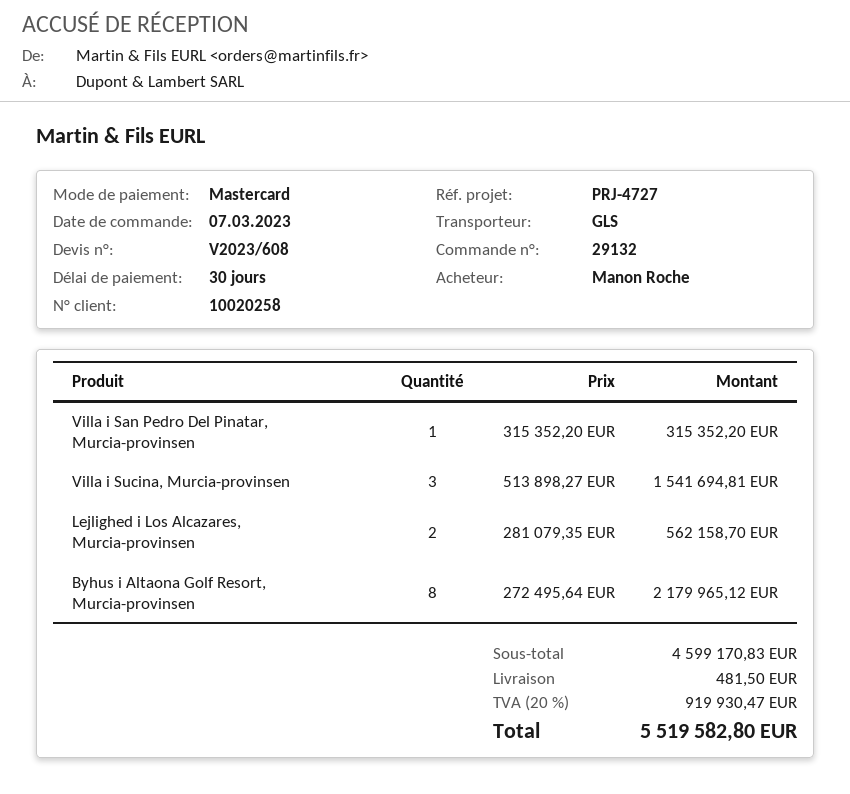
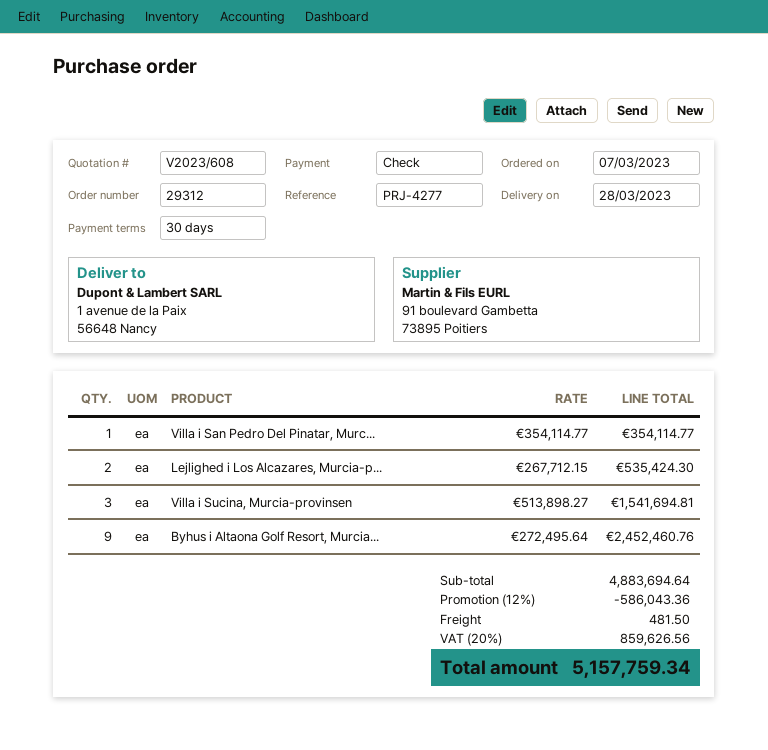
order number: 29132 -> 29312
reference: PRJ-4727 -> PRJ-4277
payment method: Mastercard -> cheque
Villa i San Pedro Del Pinatar, Murcia-provinsen: 1 x 315352.20 = 315352.20 -> 1 x 354114.77 = 354114.77
Lejlighed i Los Alcazares, Murcia-provinsen: 2 x 281079.35 = 562158.70 -> 2 x 267712.15 = 535424.30
Byhus i Altaona Golf Resort, Murcia-provinsen: 8 x 272495.64 = 2179965.12 -> 9 x 272495.64 = 2452460.76
subtotal: 4599170.83 -> 4883694.64
discount: none -> 12% = 586043.36
tax: 20% = 919930.47 -> 20% = 859626.56
total: 5519582.80 -> 5157759.34

